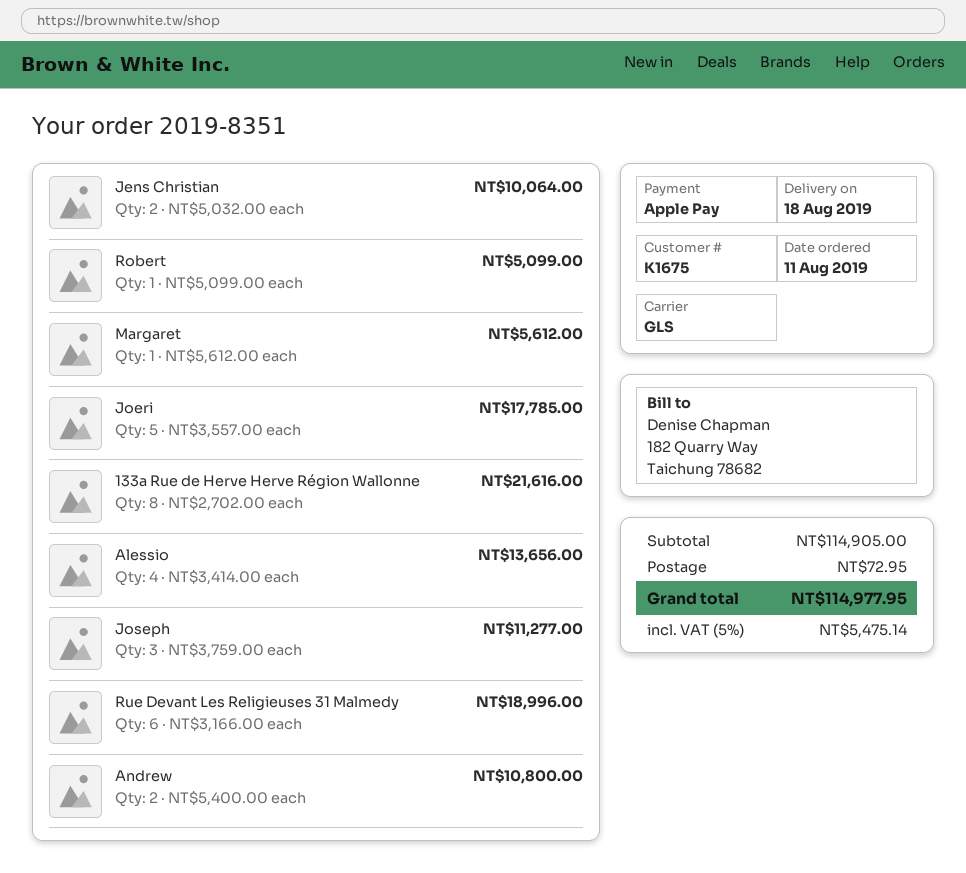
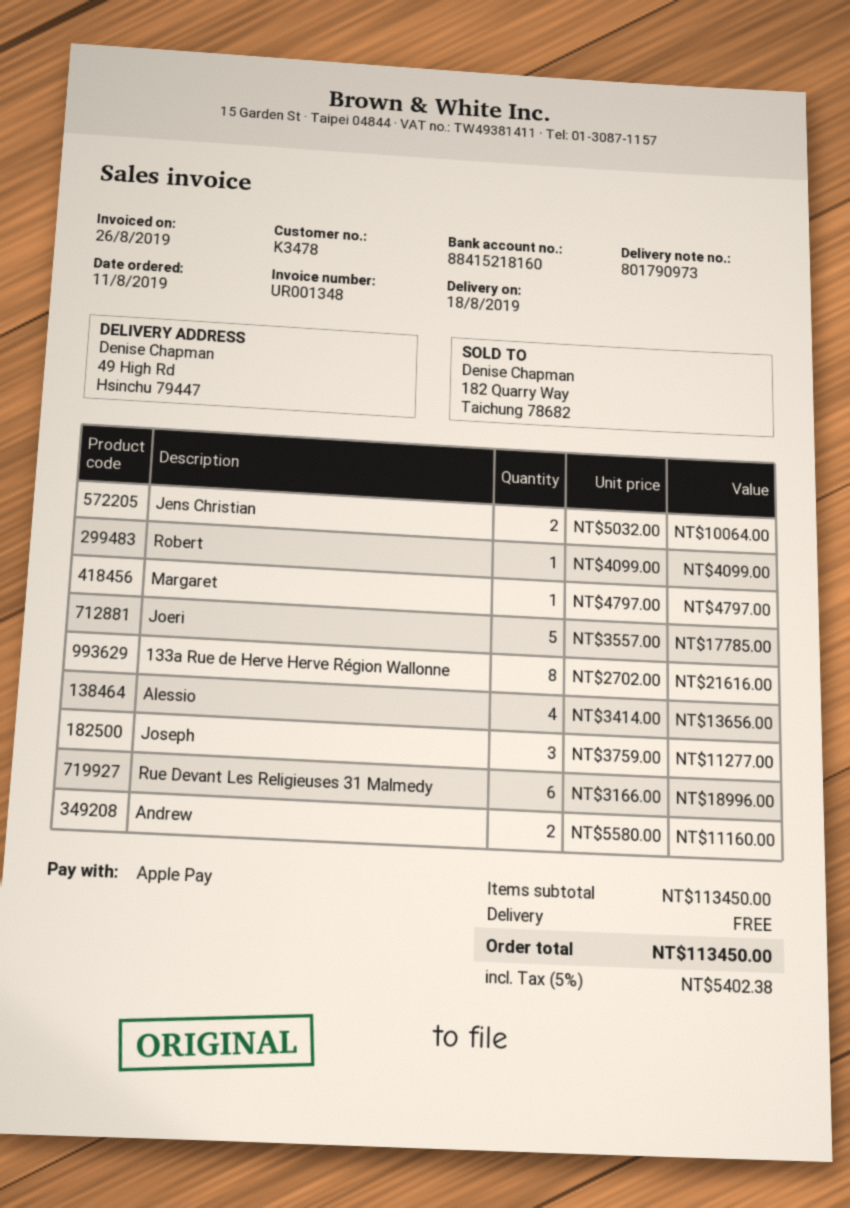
customer number: K1675 -> K3478
Robert: 1 x 5099.00 = 5099.00 -> 1 x 4099.00 = 4099.00
Margaret: 1 x 5612.00 = 5612.00 -> 1 x 4797.00 = 4797.00
Andrew: 2 x 5400.00 = 10800.00 -> 2 x 5580.00 = 11160.00
subtotal: 114905.00 -> 113450.00
shipping: 72.95 -> 0.00
tax: 5% = 5475.14 -> 5% = 5402.38
total: 114977.95 -> 113450.00

